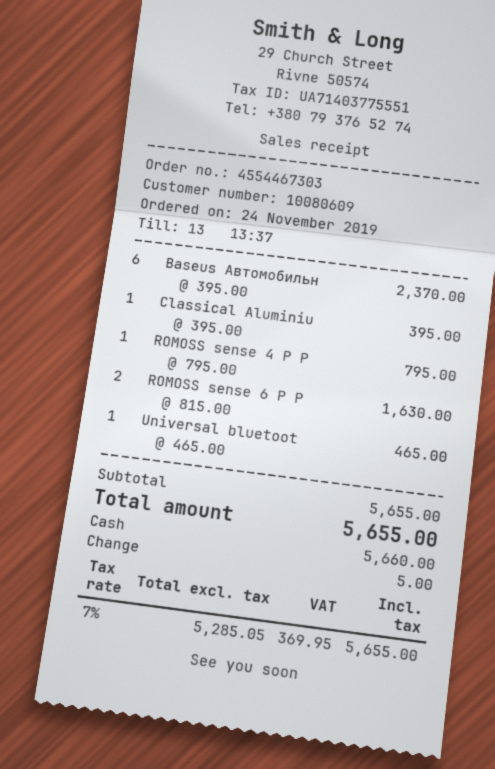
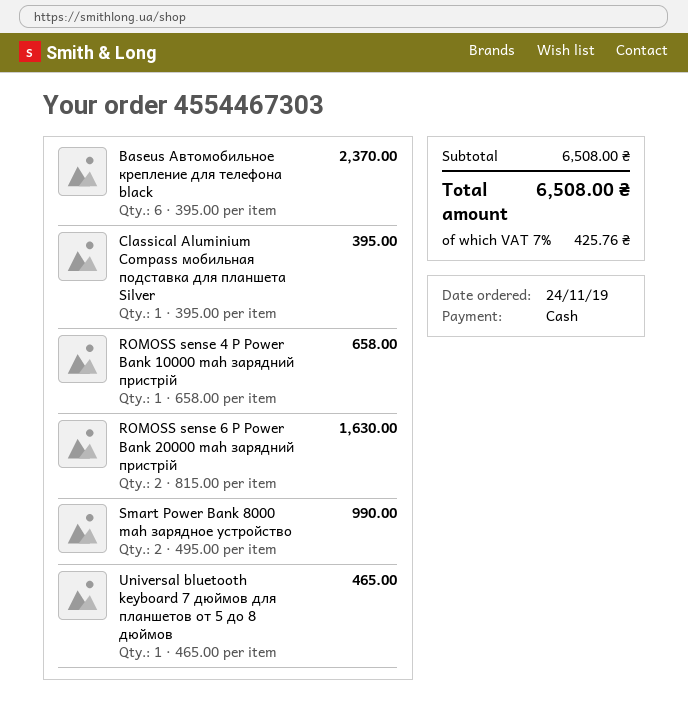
ROMOSS sense 4 P P: 1 x 795.00 = 795.00 -> 1 x 658.00 = 658.00
Smart Power Bank 8000 mah зарядное устройство: none -> 2 x 495.00 = 990.00
subtotal: 5655.00 -> 6508.00
tax: 7% = 369.95 -> 7% = 425.76
total: 5655.00 -> 6508.00

